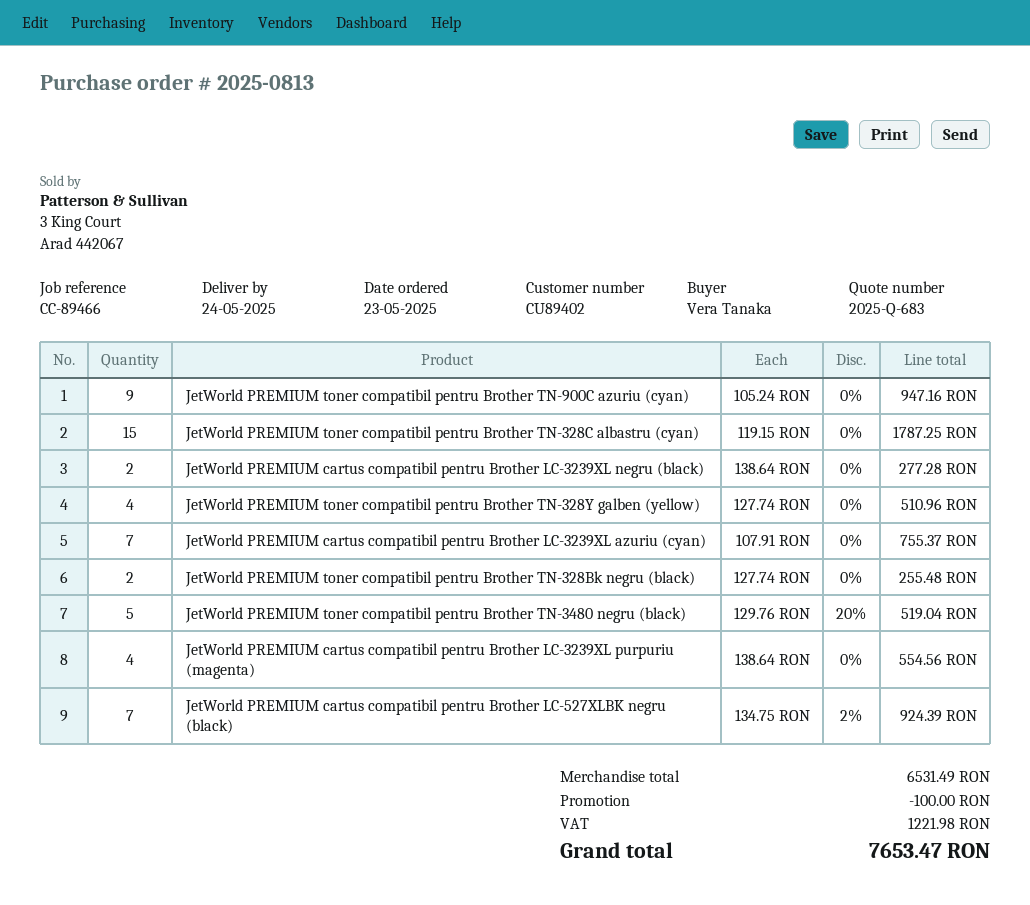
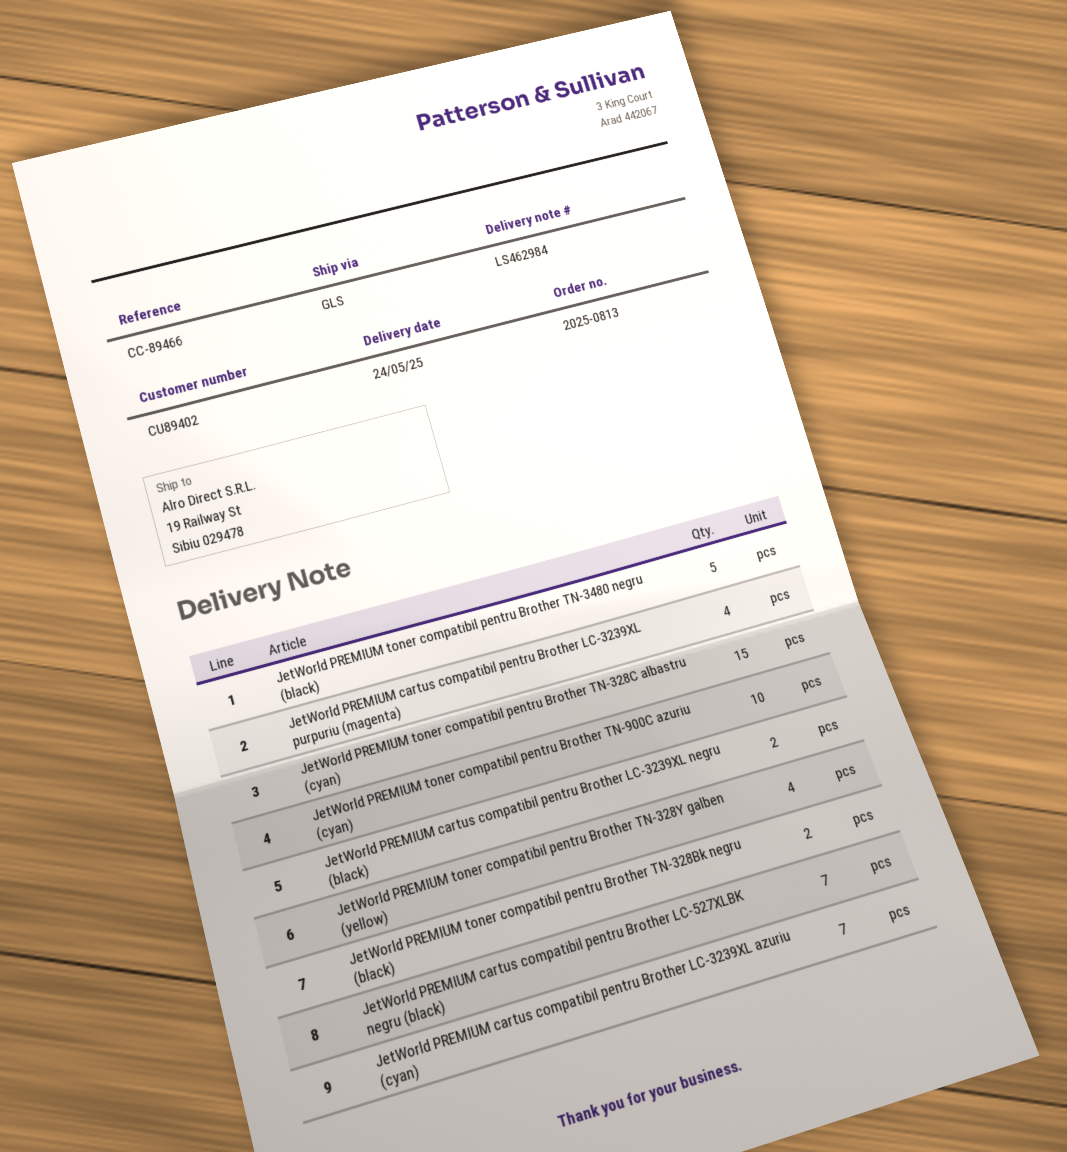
JetWorld PREMIUM toner compatibil pentru Brother TN-900C azuriu (cyan): 9 -> 10

